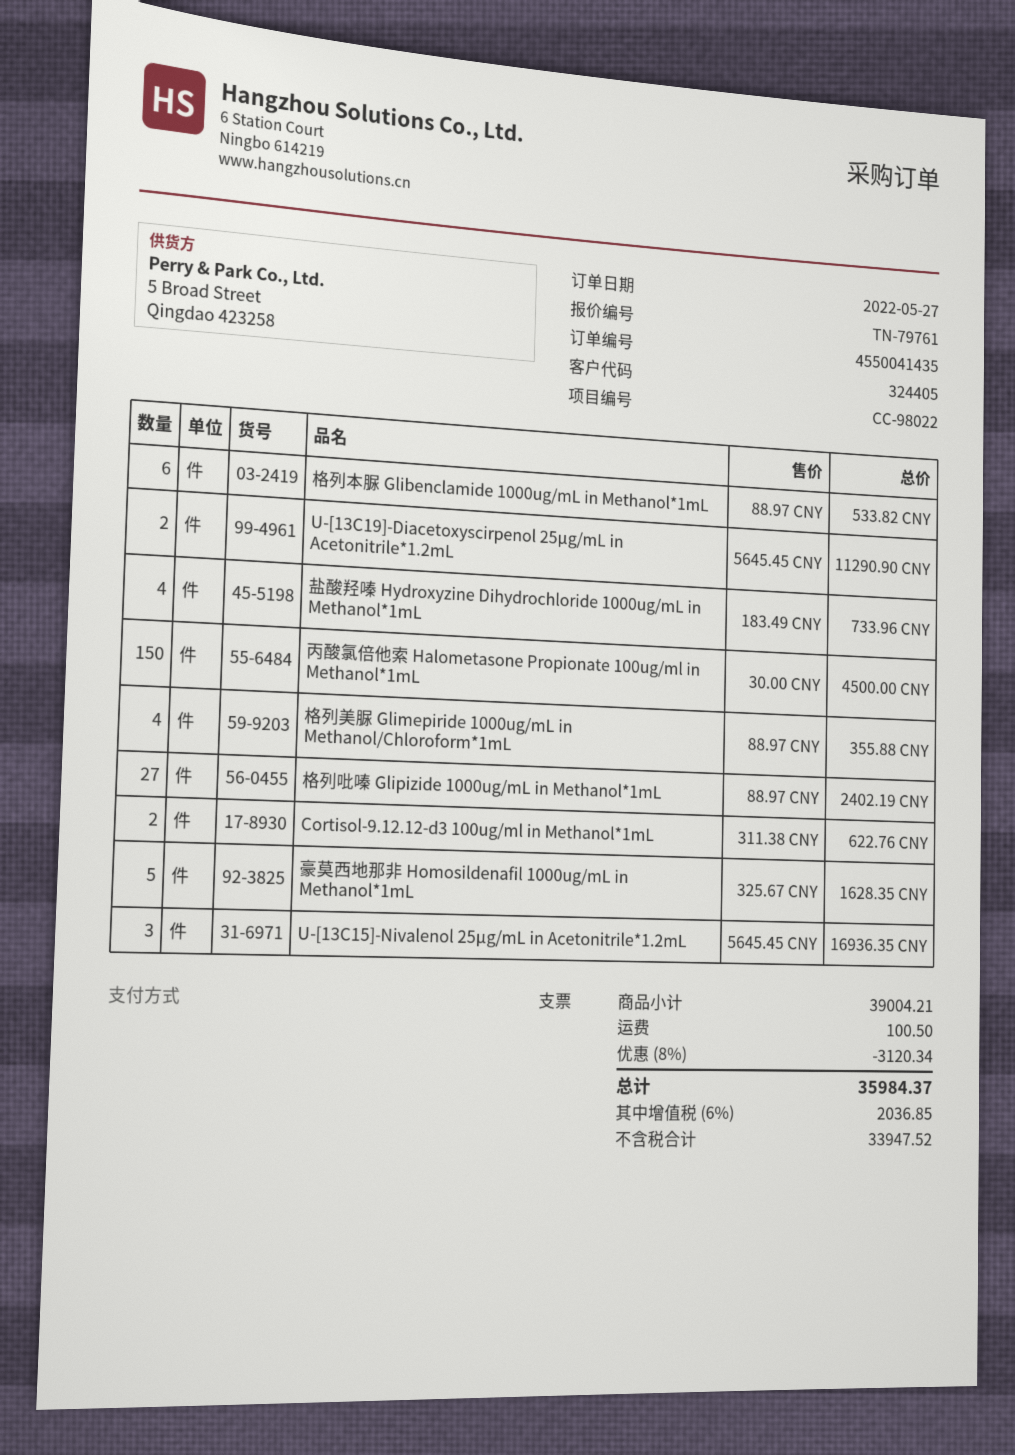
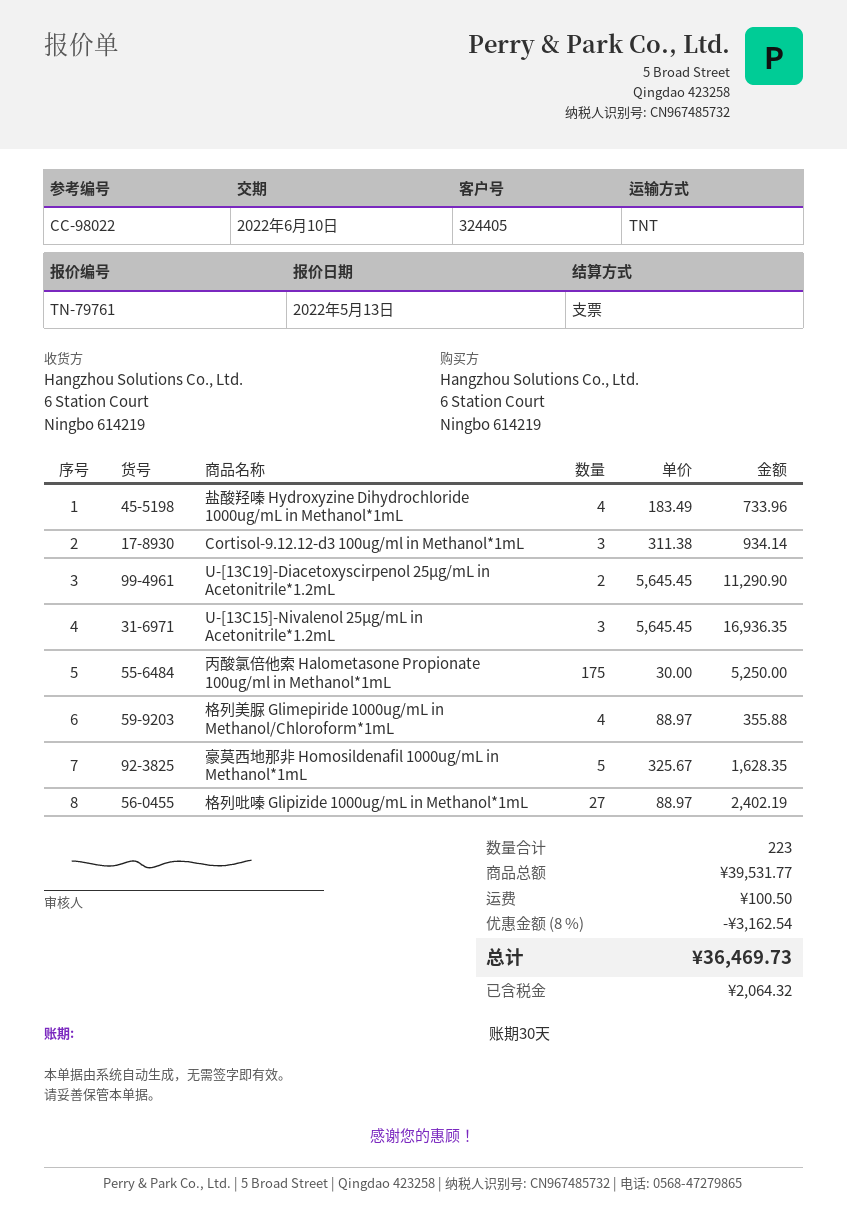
格列本脲 Glibenclamide 1000ug/mL in Methanol*1mL: 6 x 88.97 = 533.82 -> none
丙酸氯倍他索 Halometasone Propionate 100ug/ml in Methanol*1mL: 150 x 30.00 = 4500.00 -> 175 x 30.00 = 5250.00
Cortisol-9.12.12-d3 100ug/ml in Methanol*1mL: 2 x 311.38 = 622.76 -> 3 x 311.38 = 934.14
subtotal: 39004.21 -> 39531.77
discount: 8% = 3120.34 -> 8% = 3162.54
tax: 2036.85 -> 2064.32
total: 35984.37 -> 36469.73

